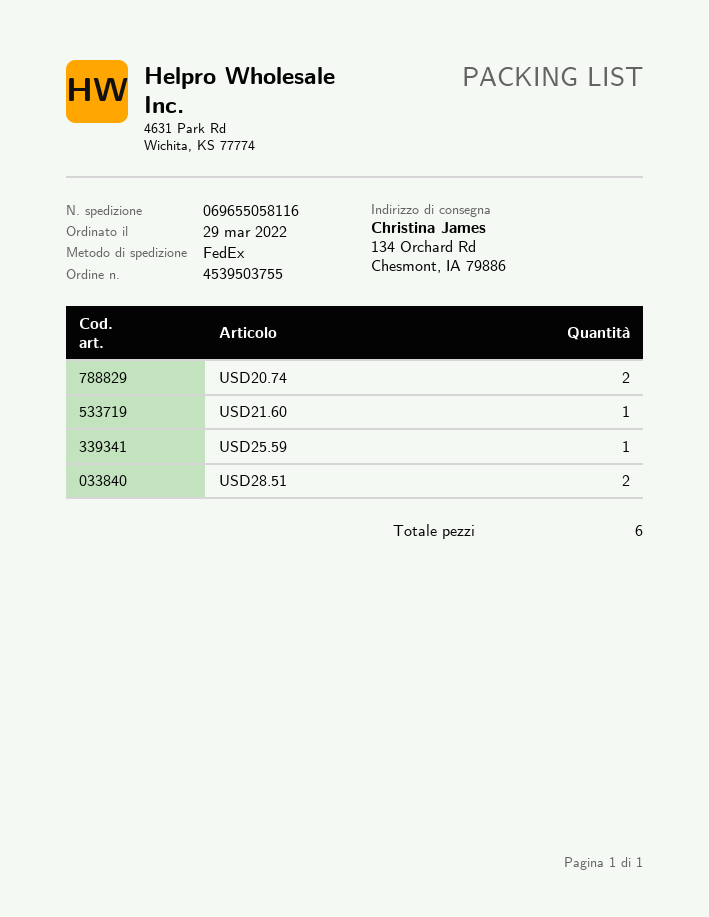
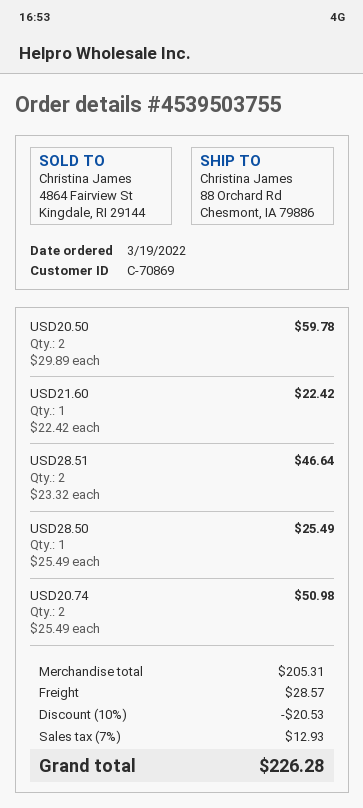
order date: 2022-03-29 -> 2022-03-19
ship to: 134 Orchard Rd, Chesmont, IA 79886 -> 88 Orchard Rd, Chesmont, IA 79886
USD25.59: 1 -> none
USD20.50: none -> 2
USD28.50: none -> 1

